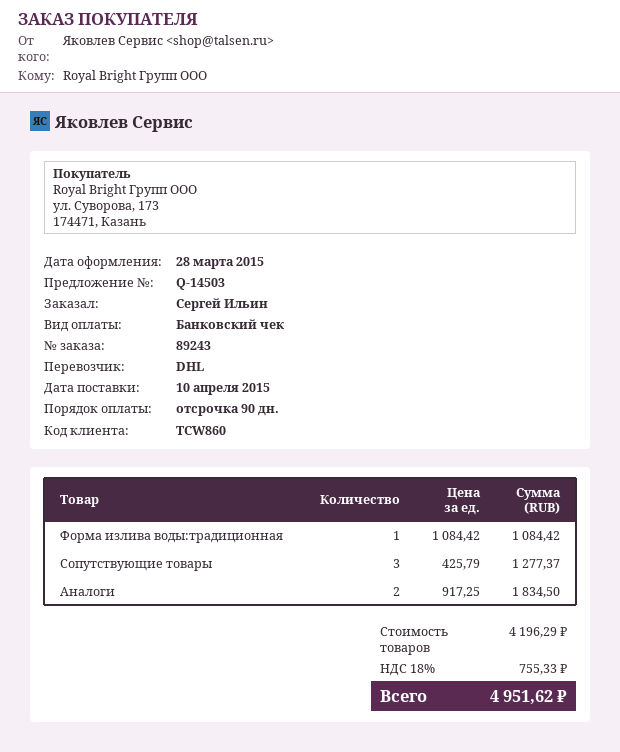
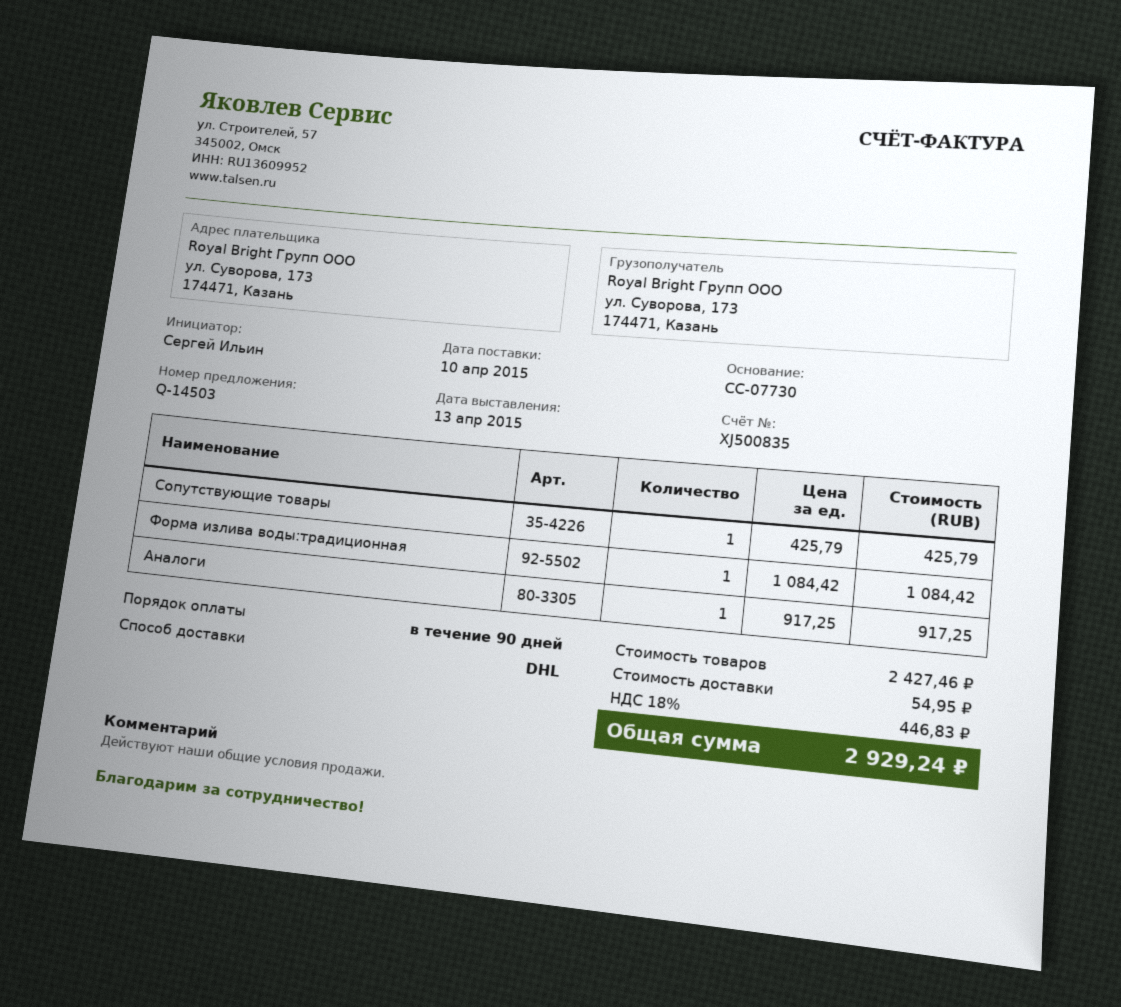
Сопутствующие товары: 3 x 425.79 = 1277.37 -> 1 x 425.79 = 425.79
Аналоги: 2 x 917.25 = 1834.50 -> 1 x 917.25 = 917.25
subtotal: 4196.29 -> 2427.46
shipping: none -> 54.95
tax: 18% = 755.33 -> 18% = 446.83
total: 4951.62 -> 2929.24

